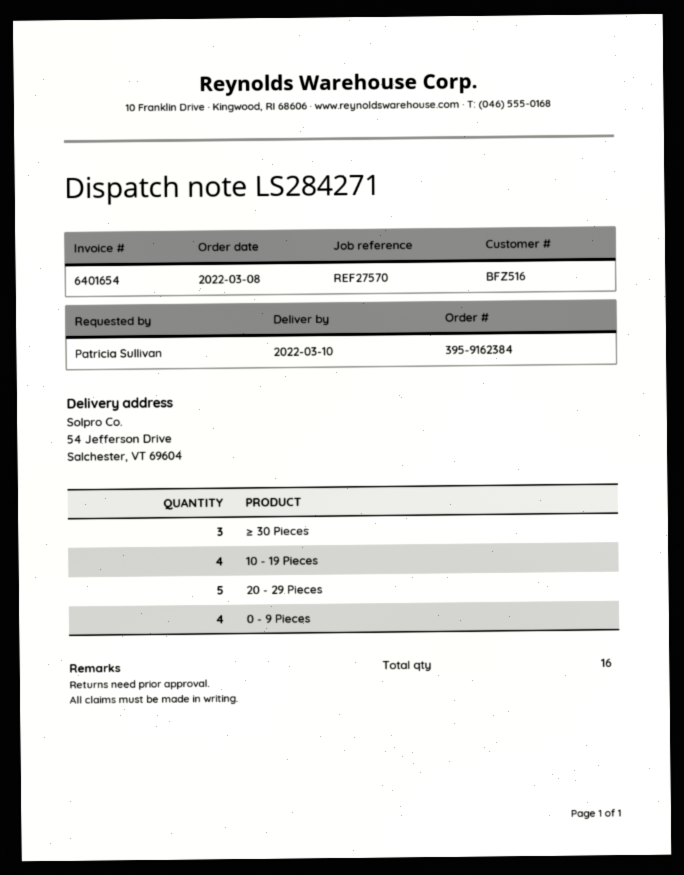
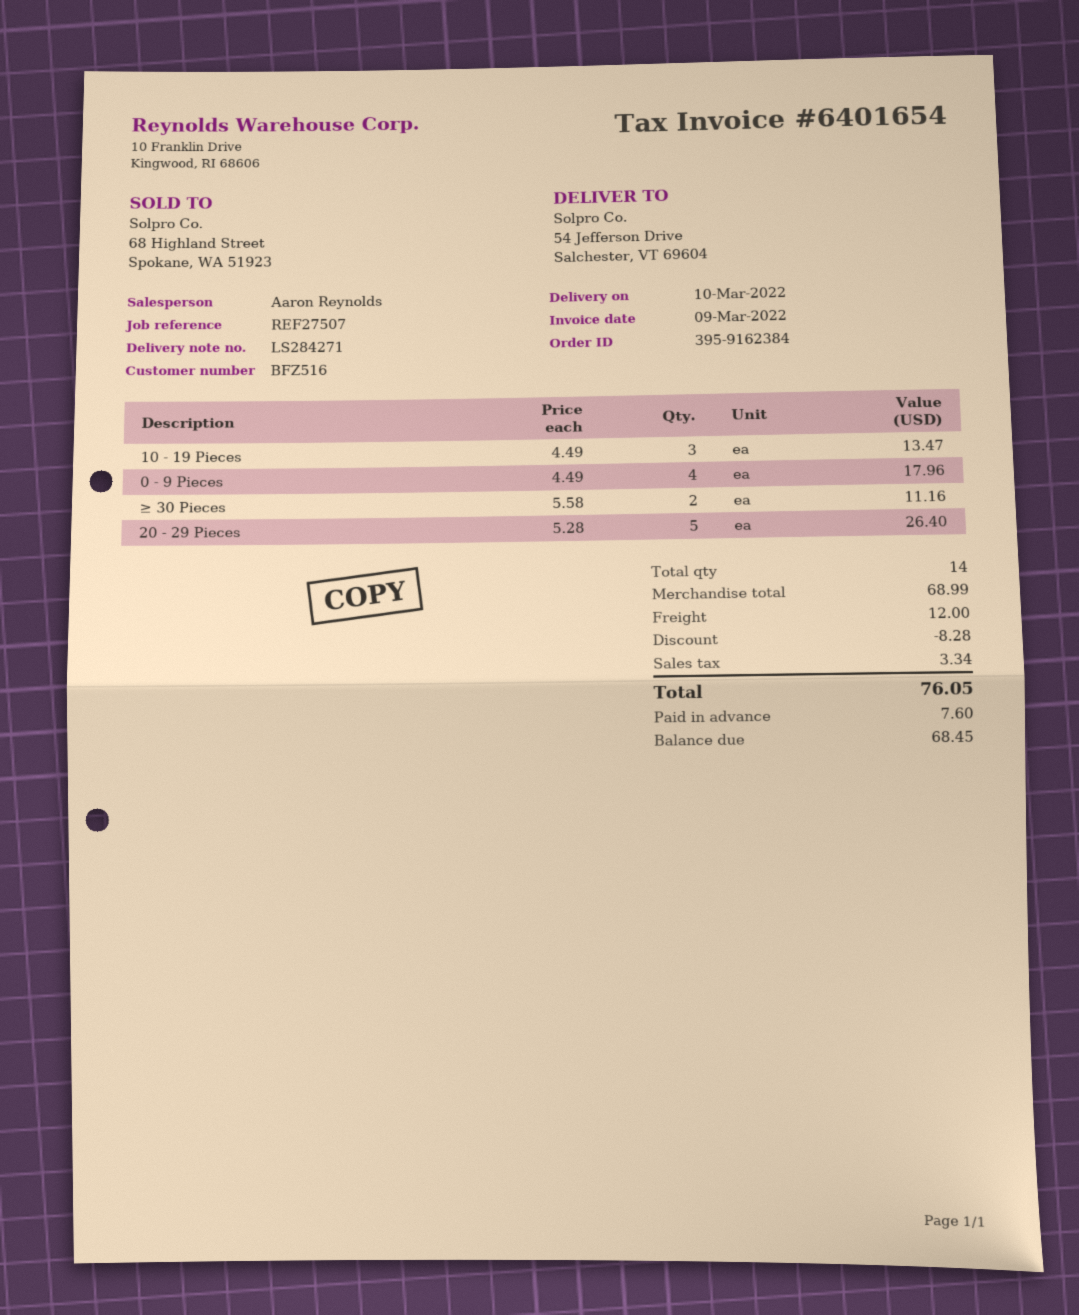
reference: REF27570 -> REF27507
≥ 30 Pieces: 3 -> 2
10 - 19 Pieces: 4 -> 3
total quantity: 16 -> 14

